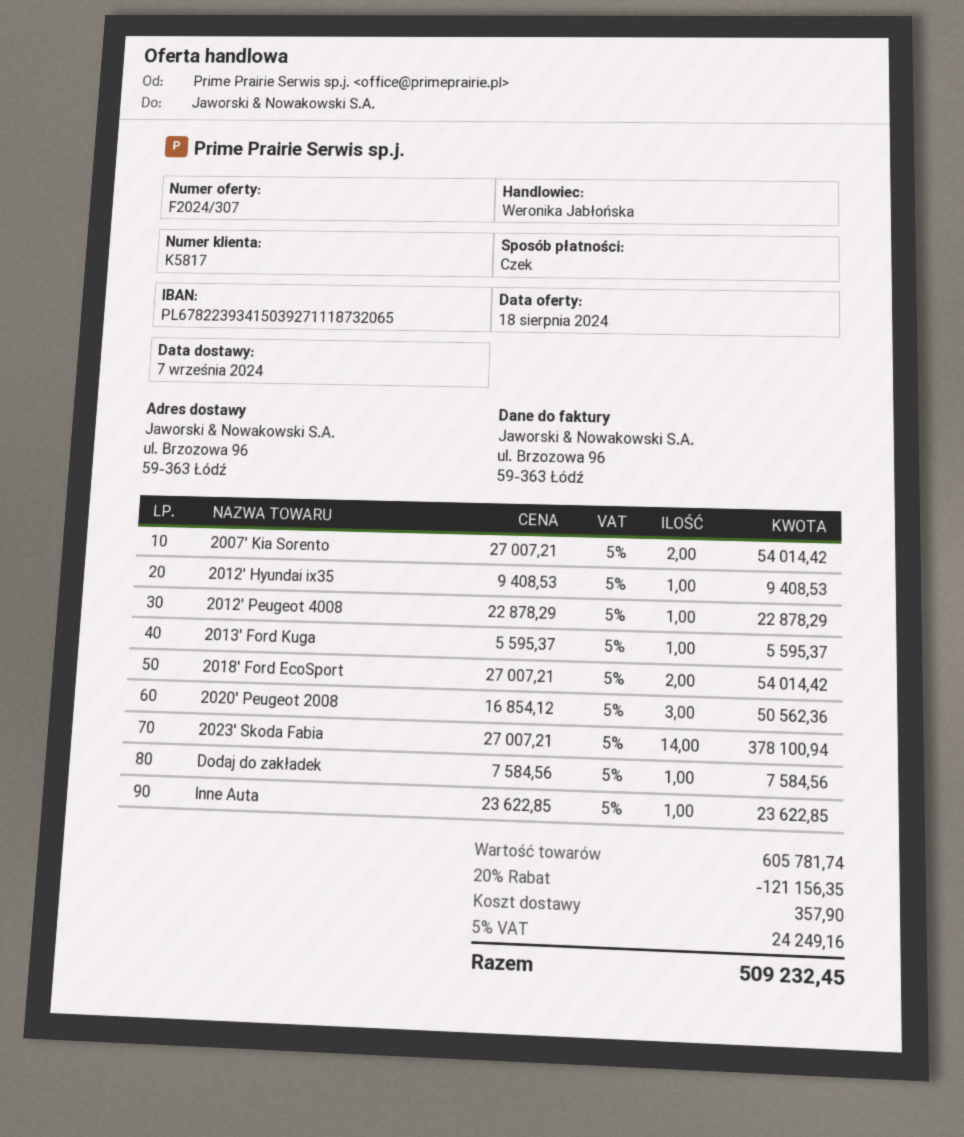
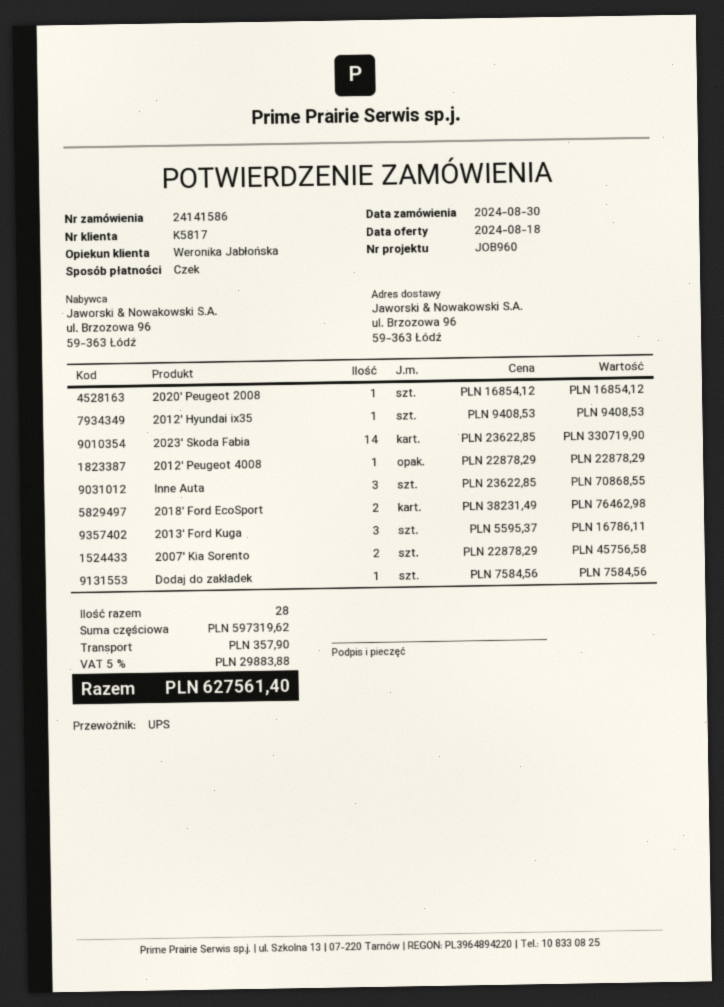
2007' Kia Sorento: 2 x 27007.21 = 54014.42 -> 2 x 22878.29 = 45756.58
2013' Ford Kuga: 1 x 5595.37 = 5595.37 -> 3 x 5595.37 = 16786.11
2018' Ford EcoSport: 2 x 27007.21 = 54014.42 -> 2 x 38231.49 = 76462.98
2020' Peugeot 2008: 3 x 16854.12 = 50562.36 -> 1 x 16854.12 = 16854.12
2023' Skoda Fabia: 14 x 27007.21 = 378100.94 -> 14 x 23622.85 = 330719.90
Inne Auta: 1 x 23622.85 = 23622.85 -> 3 x 23622.85 = 70868.55
subtotal: 605781.74 -> 597319.62
discount: 20% = 121156.35 -> none
tax: 5% = 24249.16 -> 5% = 29883.88
total: 509232.45 -> 627561.40

